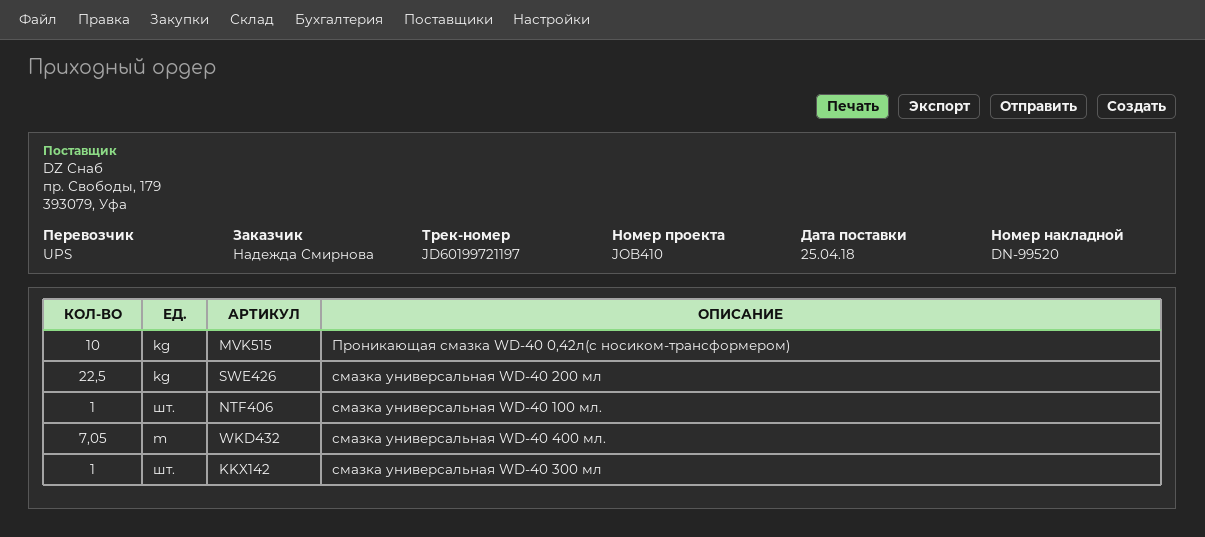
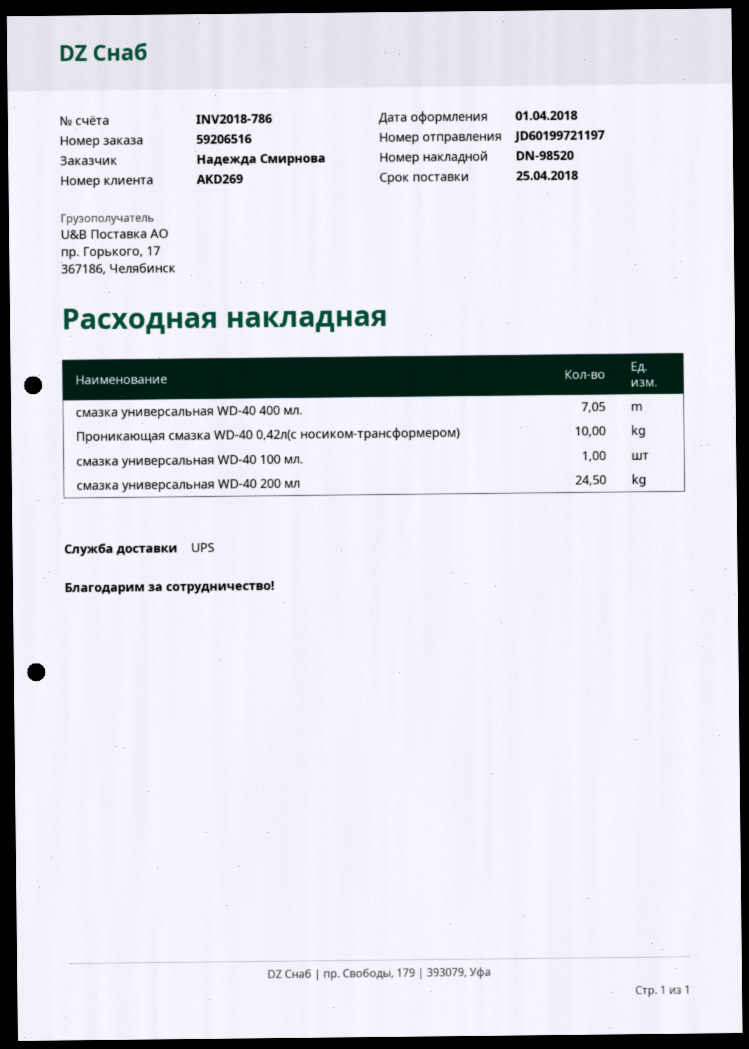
delivery note number: DN-99520 -> DN-98520
смазка универсальная WD-40 200 мл: 22.5 -> 24.5
смазка универсальная WD-40 300 мл: 1 -> none

